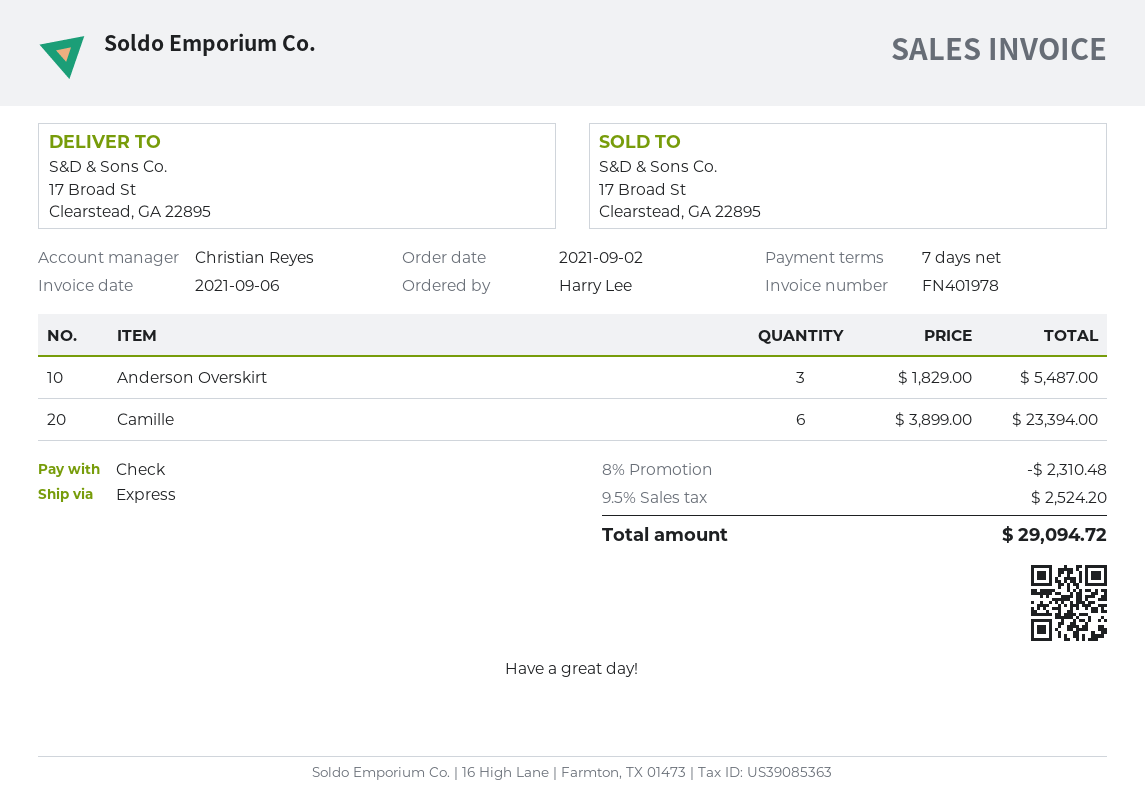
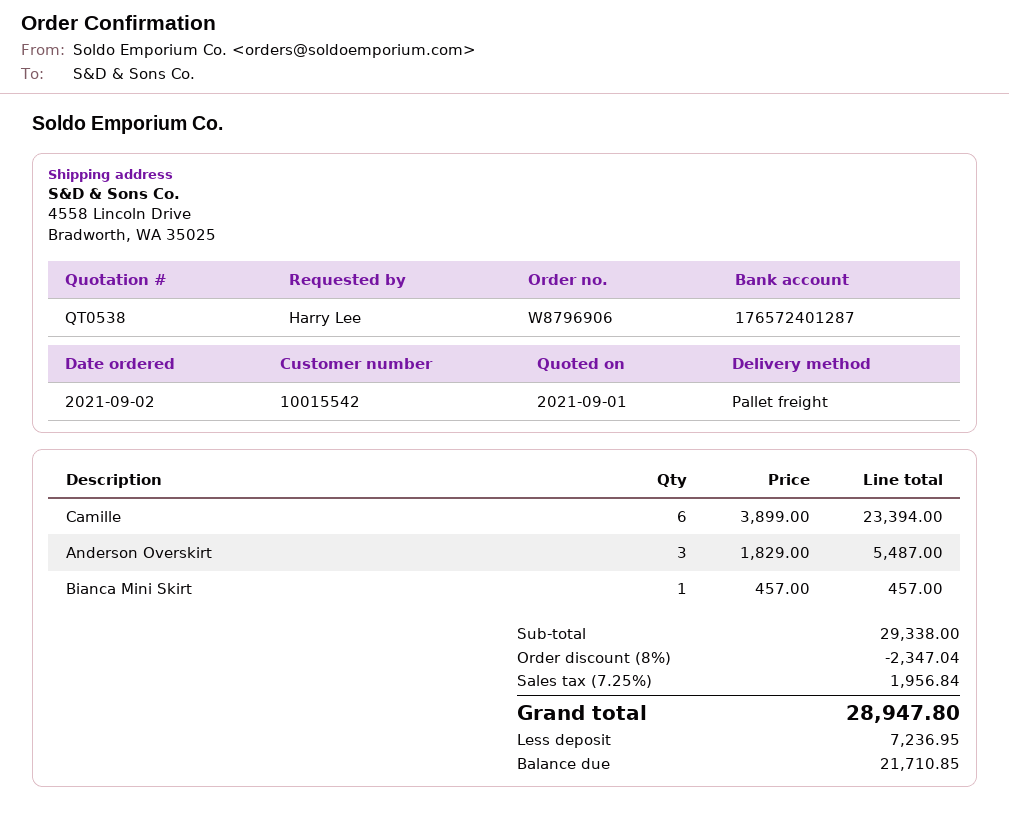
shipping method: express -> pallet freight
ship to: 17 Broad St, Clearstead, GA 22895 -> 4558 Lincoln Drive, Bradworth, WA 35025
Bianca Mini Skirt: none -> 1 x 457.00 = 457.00
discount: 8% = 2310.48 -> 8% = 2347.04
tax: 9.5% = 2524.20 -> 7.25% = 1956.84
total: 29094.72 -> 28947.80

